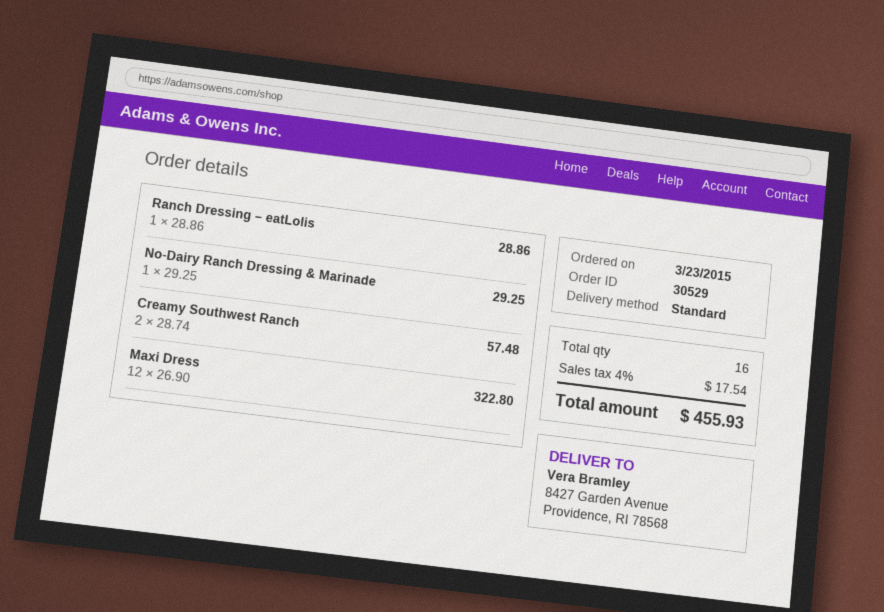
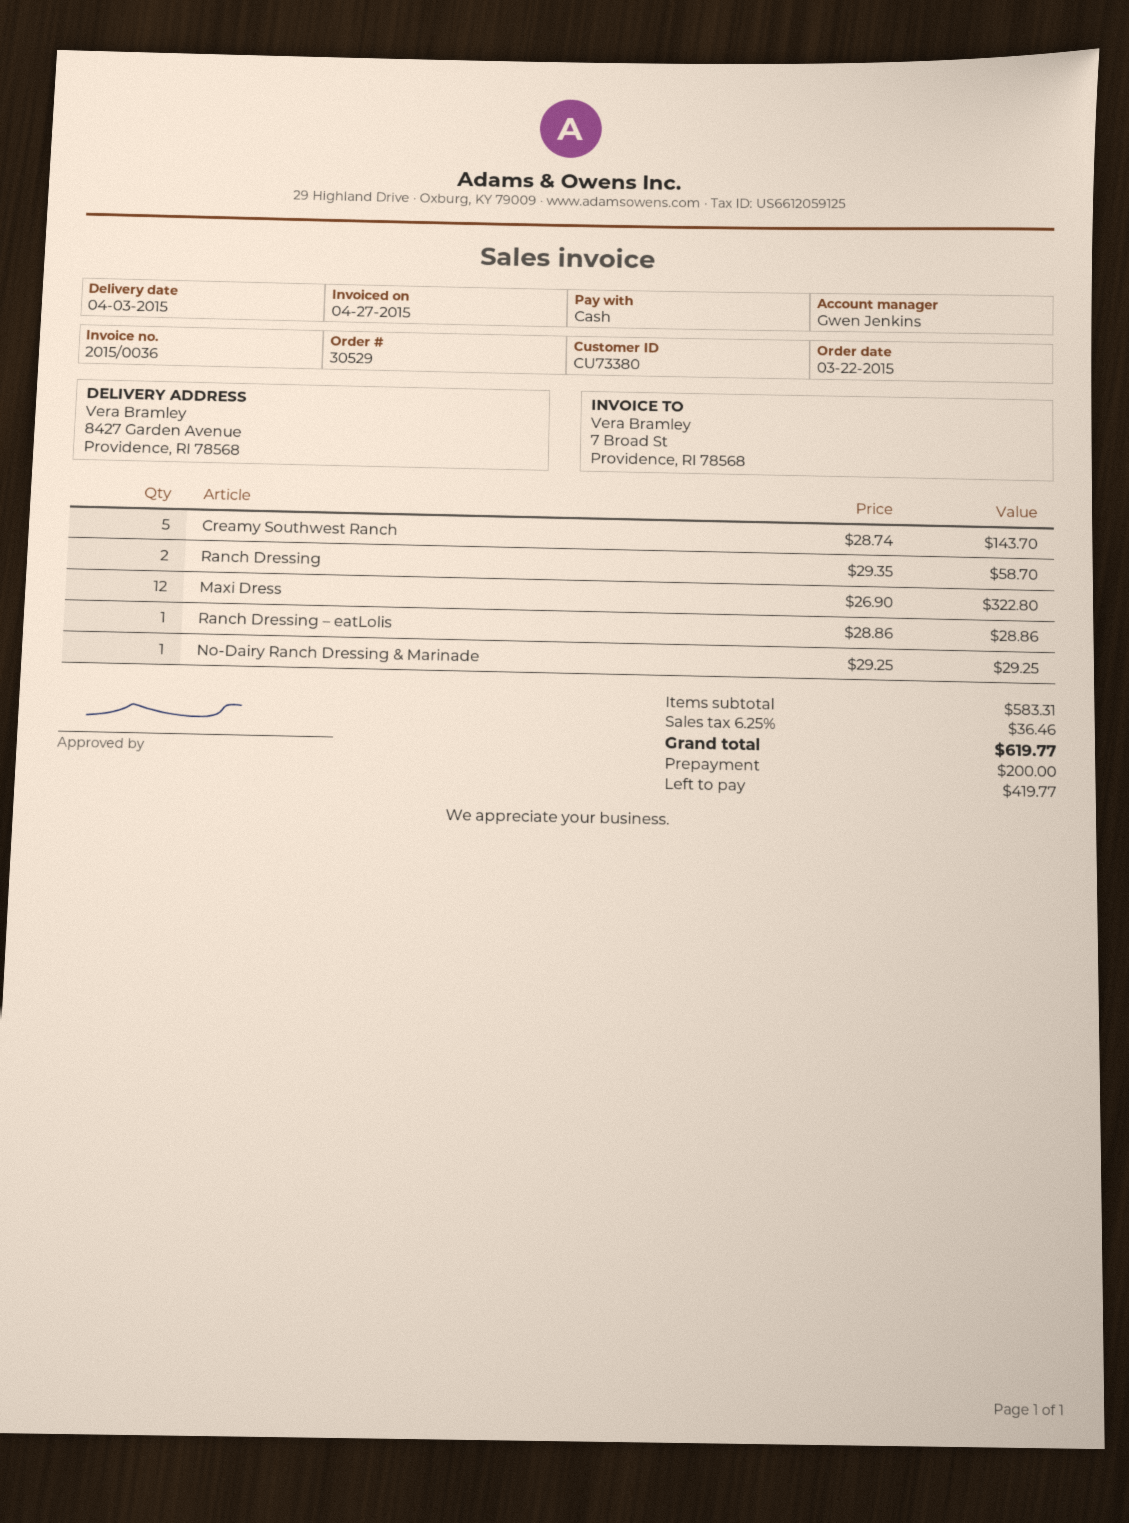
order date: 2015-03-23 -> 2015-03-22
Creamy Southwest Ranch: 2 x 28.74 = 57.48 -> 5 x 28.74 = 143.70
Ranch Dressing: none -> 2 x 29.35 = 58.70
tax: 4% = 17.54 -> 6.25% = 36.46
total: 455.93 -> 619.77

